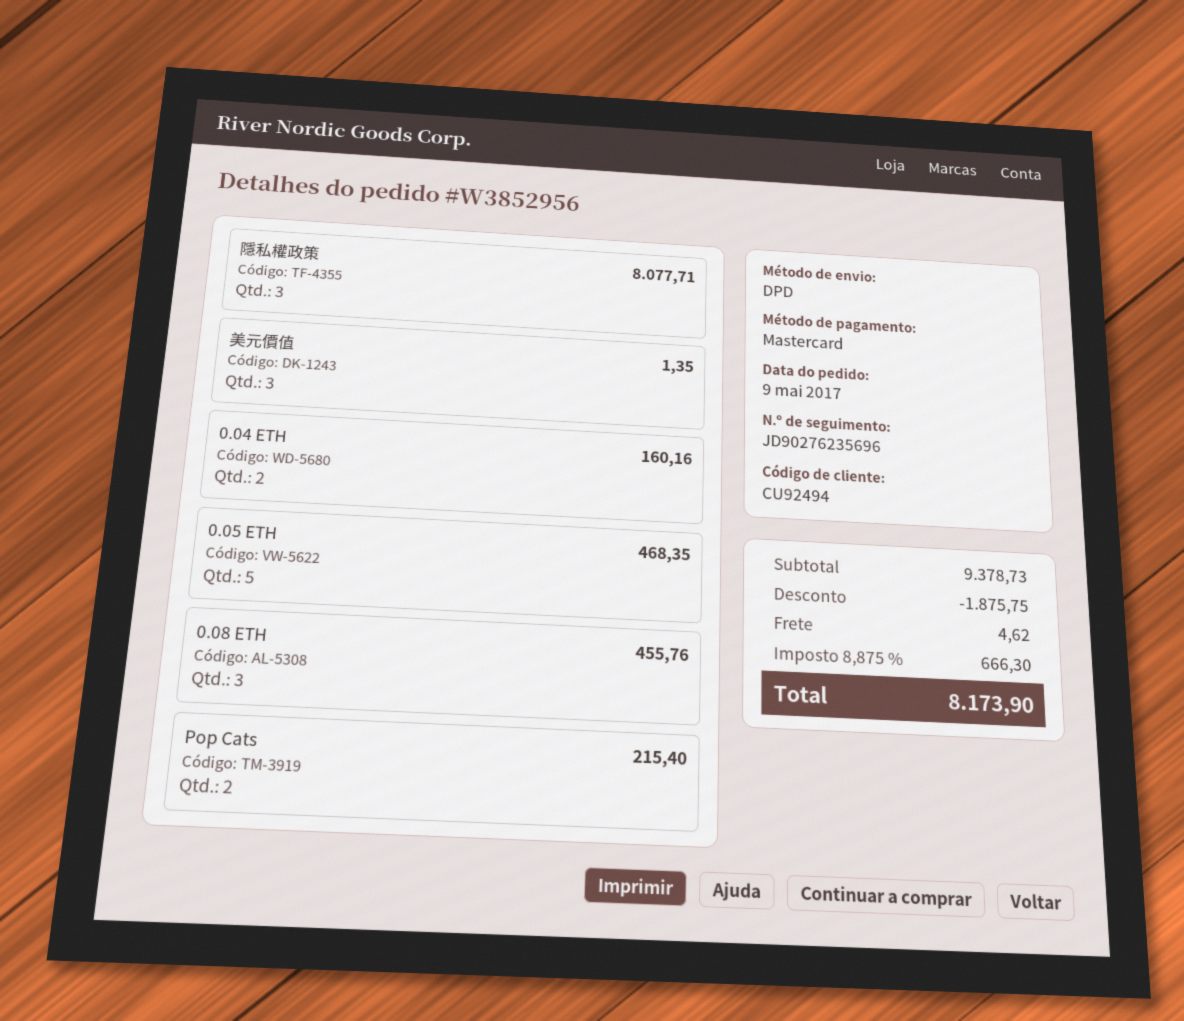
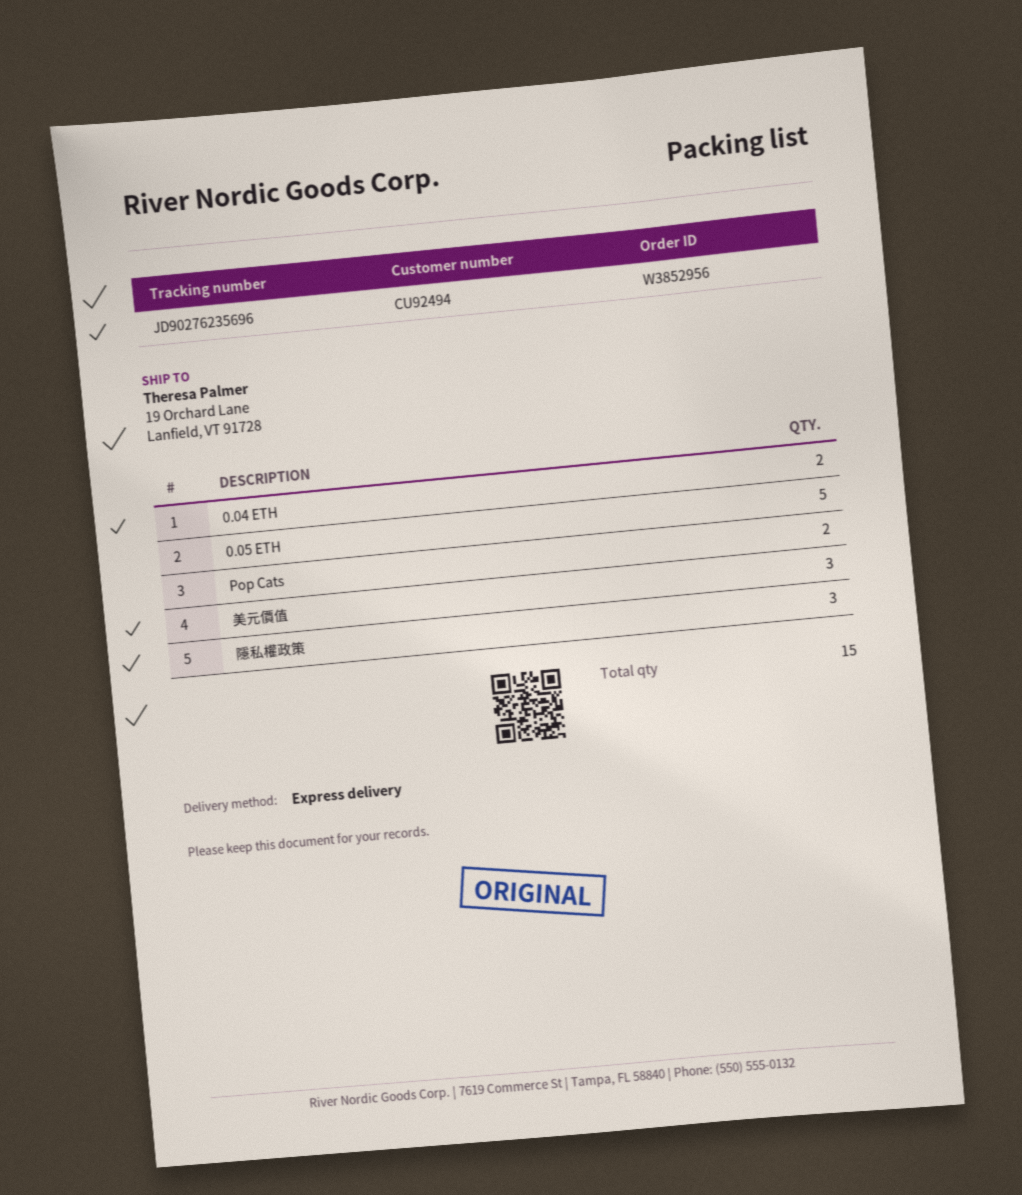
shipping method: DPD -> express
0.08 ETH: 3 -> none

